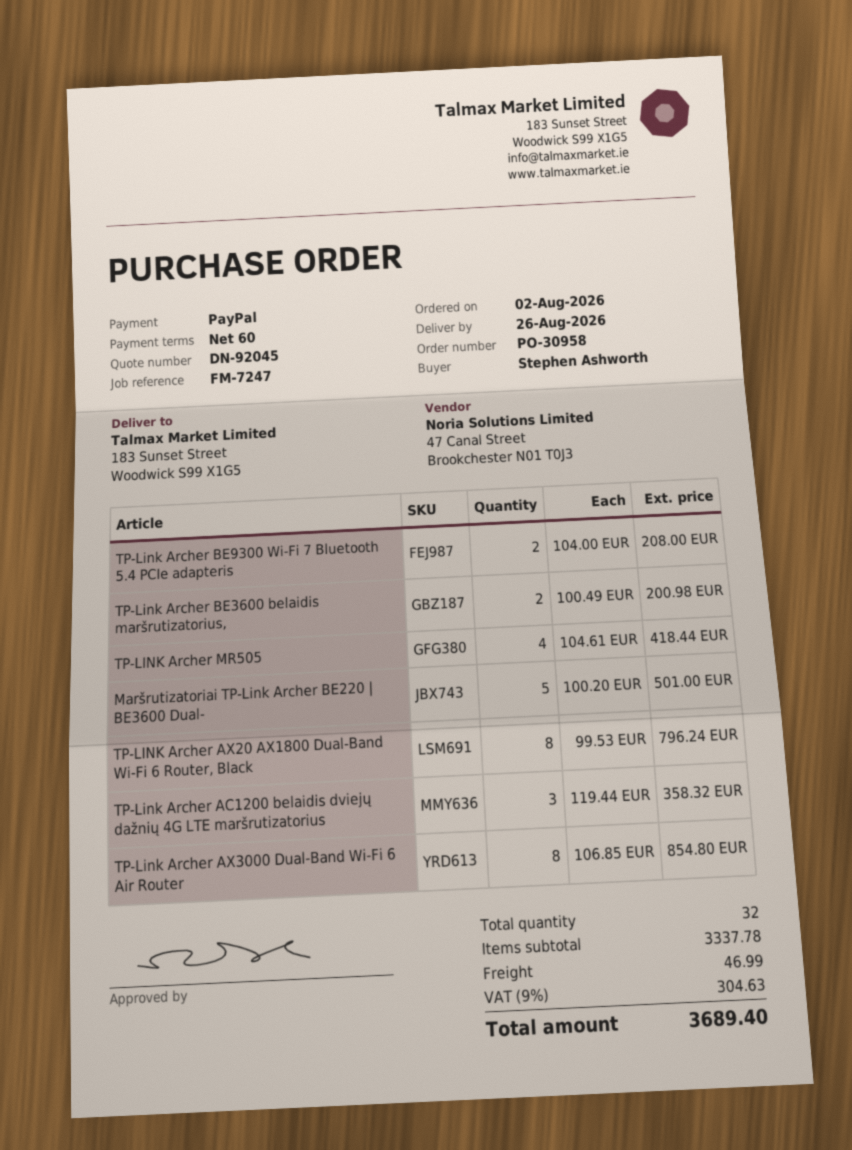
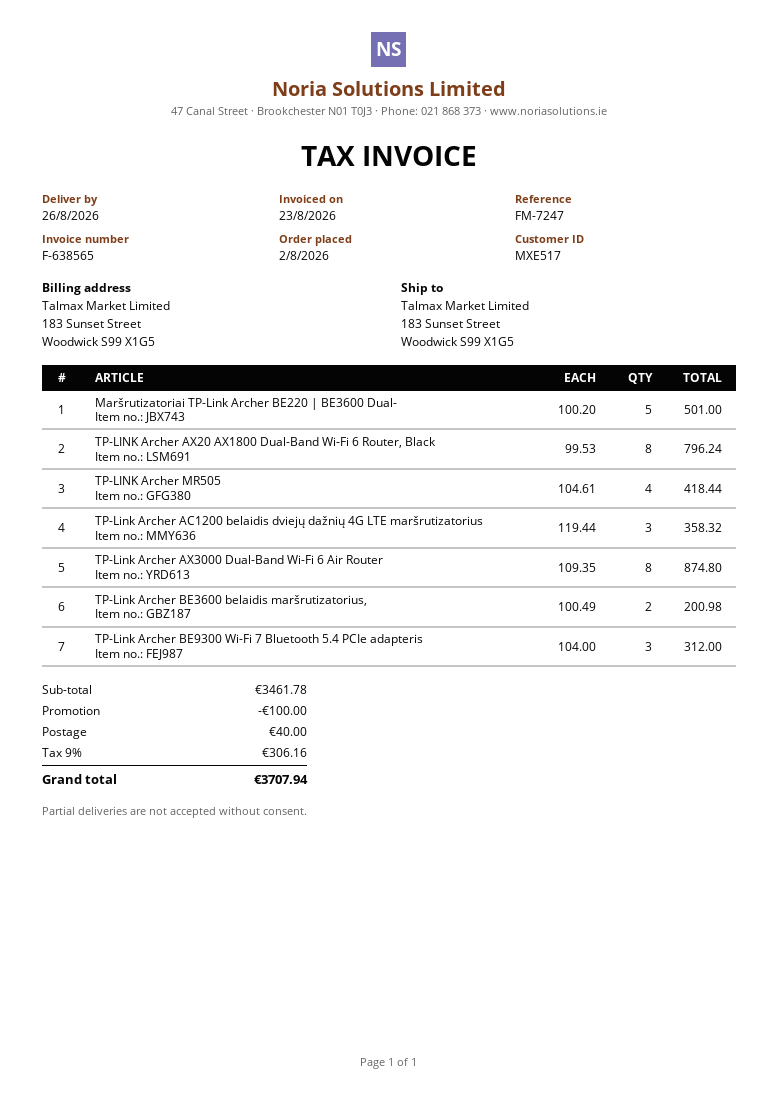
TP-Link Archer BE9300 Wi-Fi 7 Bluetooth 5.4 PCIe adapteris: 2 x 104.00 = 208.00 -> 3 x 104.00 = 312.00
TP-Link Archer AX3000 Dual-Band Wi-Fi 6 Air Router: 8 x 106.85 = 854.80 -> 8 x 109.35 = 874.80
subtotal: 3337.78 -> 3461.78
discount: none -> 100.00
shipping: 46.99 -> 40.00
tax: 9% = 304.63 -> 9% = 306.16
total: 3689.40 -> 3707.94

